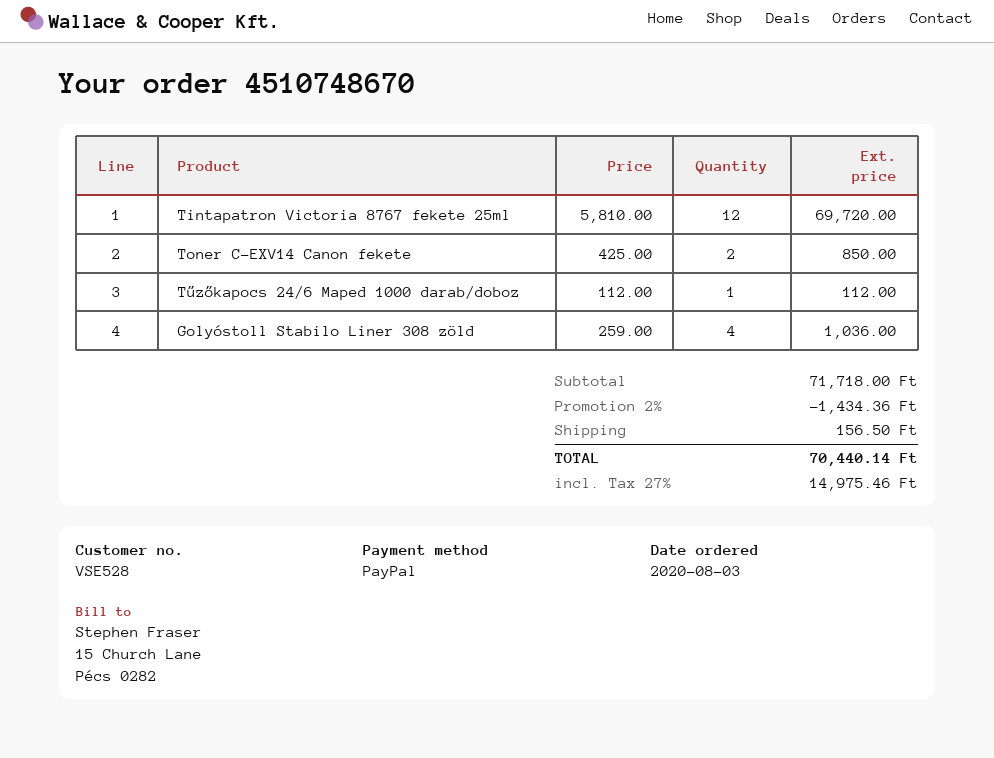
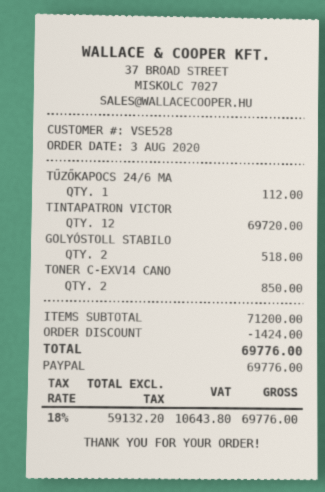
Golyóstoll Stabilo Liner 308 zöld: 4 for 1036.00 -> 2 for 518.00
subtotal: 71718.00 -> 71200.00
discount: 1434.36 -> 1424.00
shipping: 156.50 -> none
tax: 27% = 14975.46 -> 18% = 10643.80
total: 70440.14 -> 69776.00

